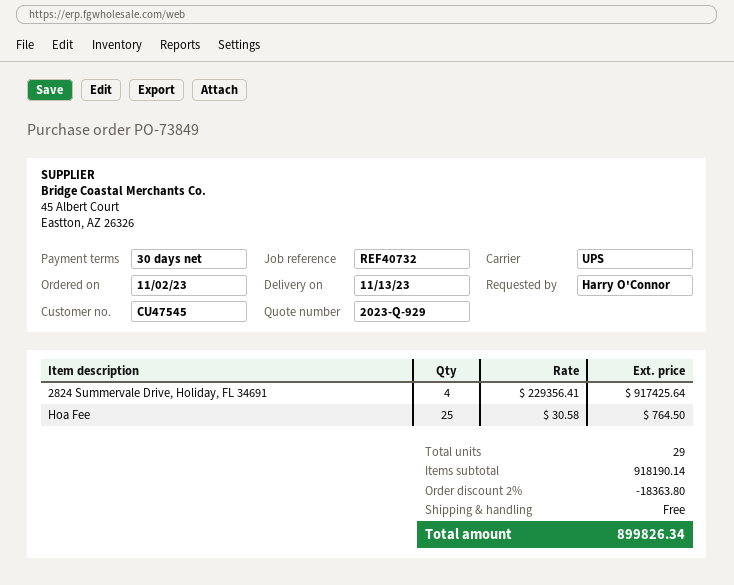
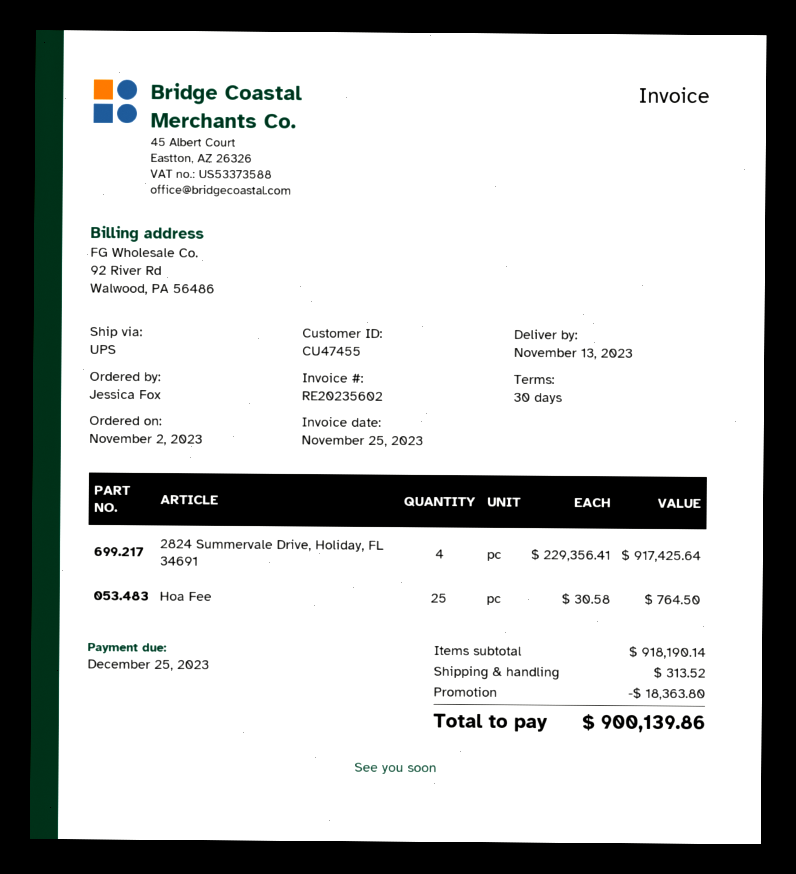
customer number: CU47545 -> CU47455
ordered by: Harry O'Connor -> Jessica Fox
shipping: 0.00 -> 313.52
total: 899826.34 -> 900139.86

